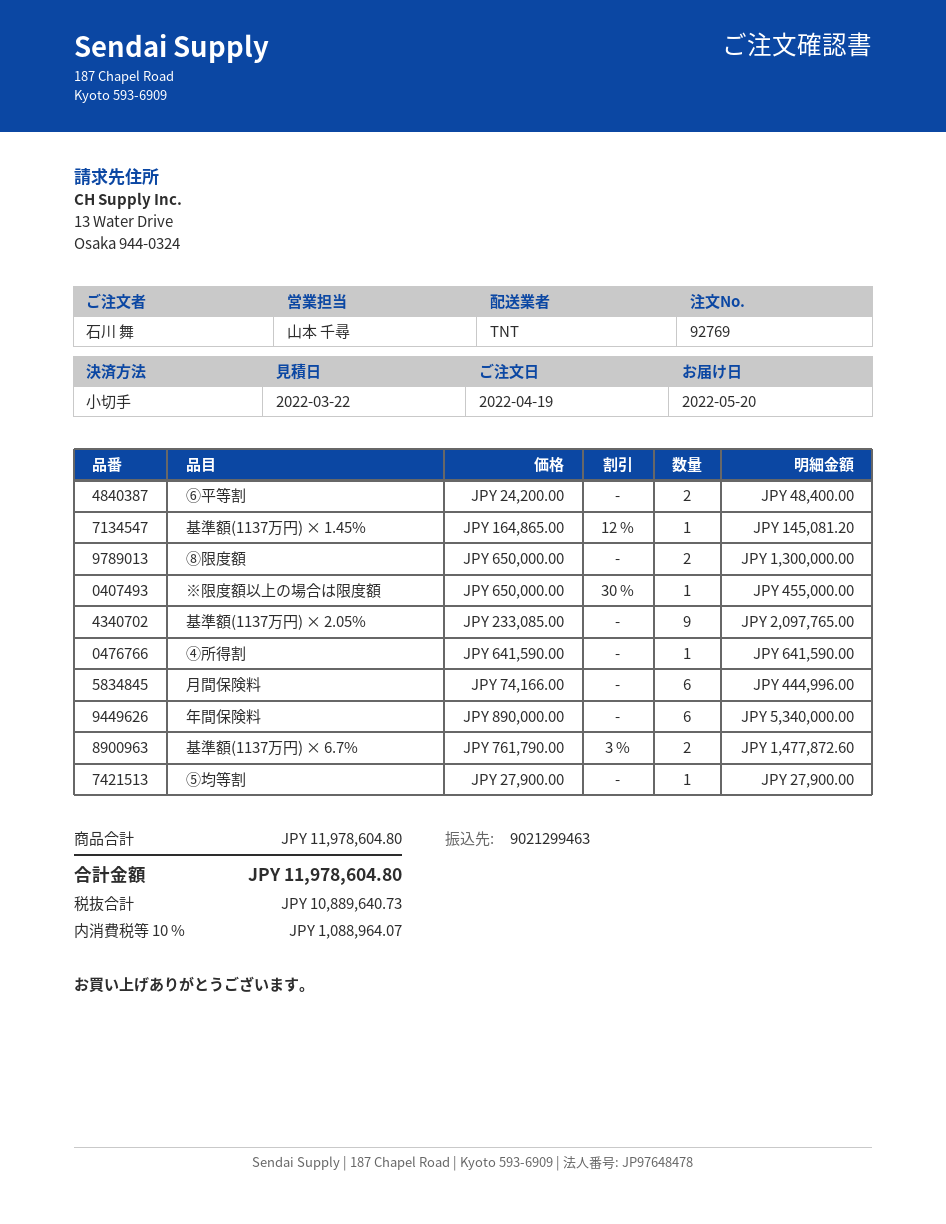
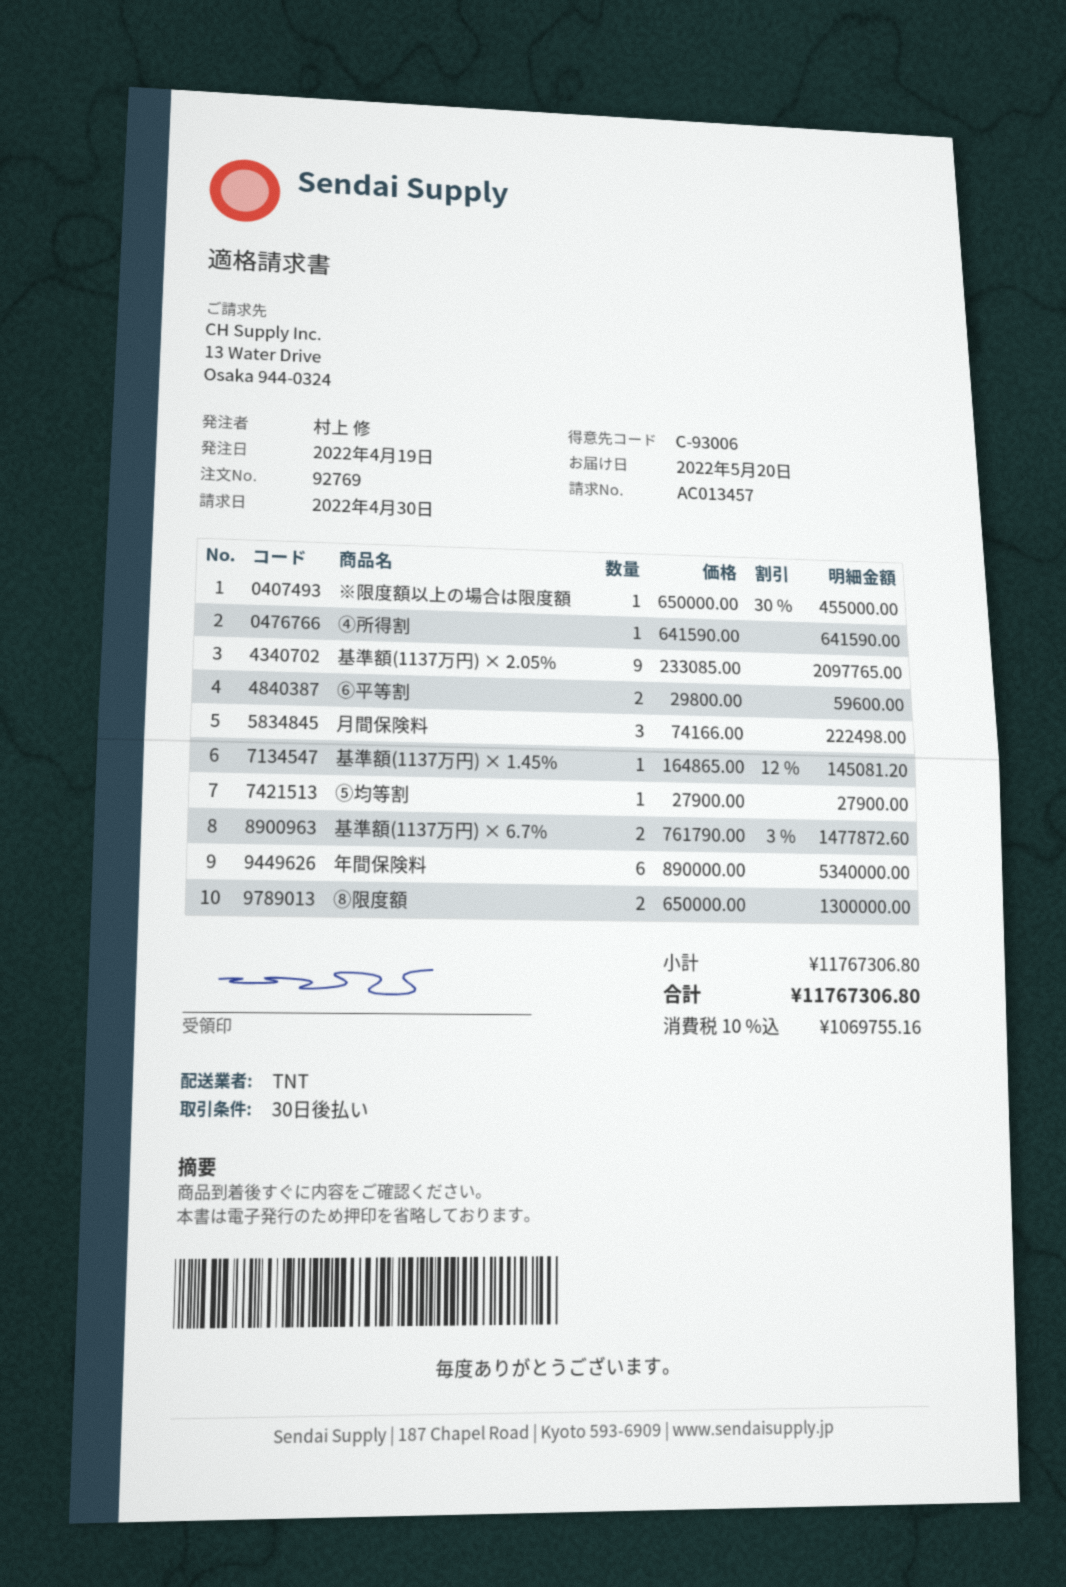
ordered by: 石川 舞 -> 村上 修
⑥平等割: 2 x 24200.00 = 48400.00 -> 2 x 29800.00 = 59600.00
月間保険料: 6 x 74166.00 = 444996.00 -> 3 x 74166.00 = 222498.00
subtotal: 11978604.80 -> 11767306.80
tax: 10% = 1088964.07 -> 10% = 1069755.16
total: 11978604.80 -> 11767306.80

